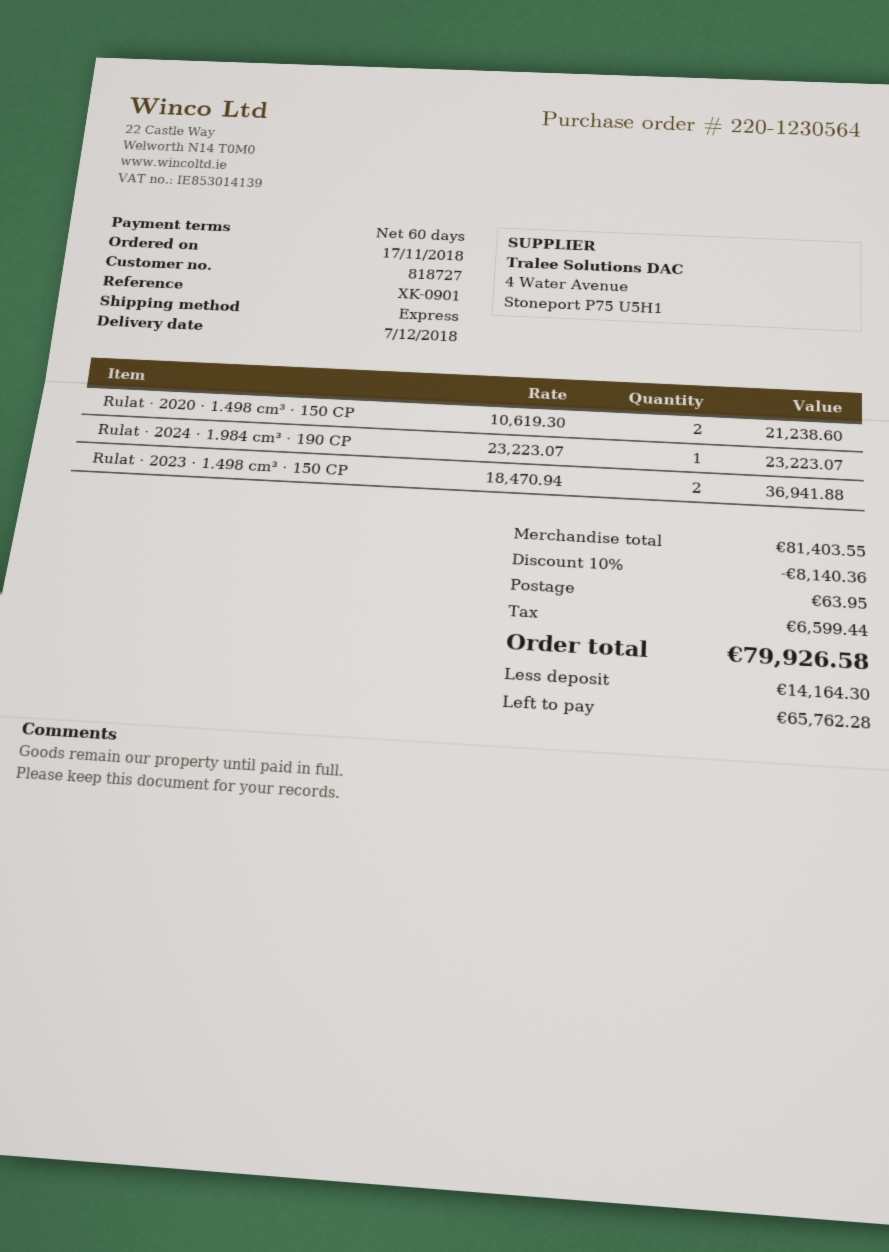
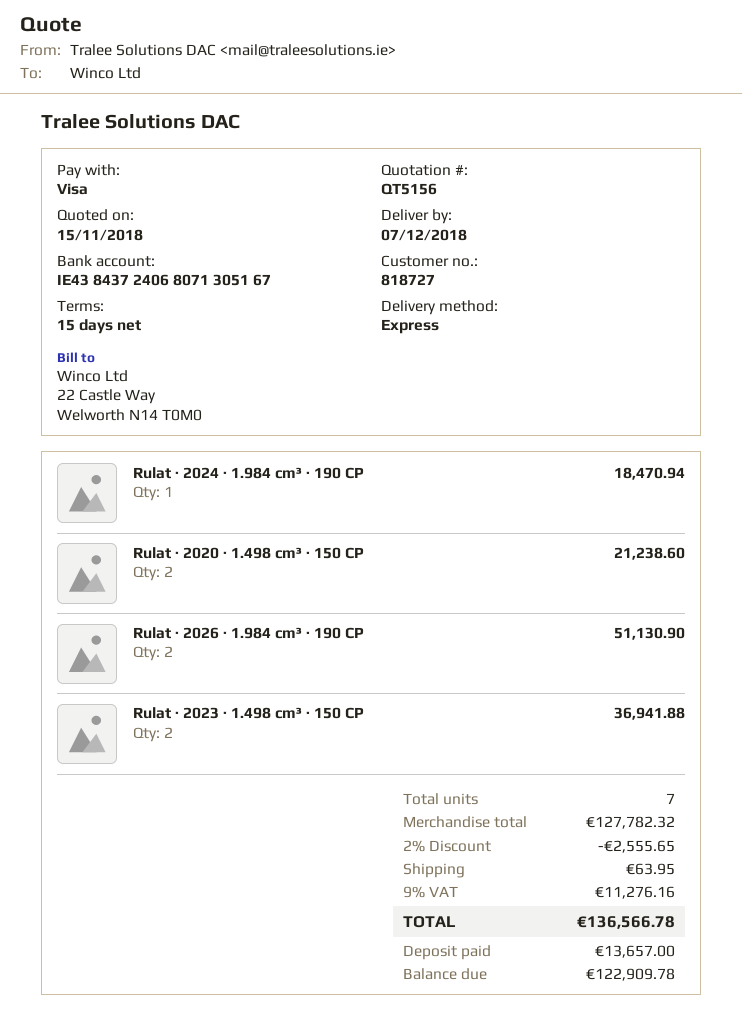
payment terms: 60 days -> 15 days
Rulat · 2024 · 1.984 cm³ · 190 CP: 1 for 23223.07 -> 1 for 18470.94
Rulat · 2026 · 1.984 cm³ · 190 CP: none -> 2 for 51130.90
subtotal: 81403.55 -> 127782.32
discount: 10% = 8140.36 -> 2% = 2555.65
tax: 6599.44 -> 11276.16
total: 79926.58 -> 136566.78
deposit: 14164.30 -> 13657.00
balance: 65762.28 -> 122909.78

